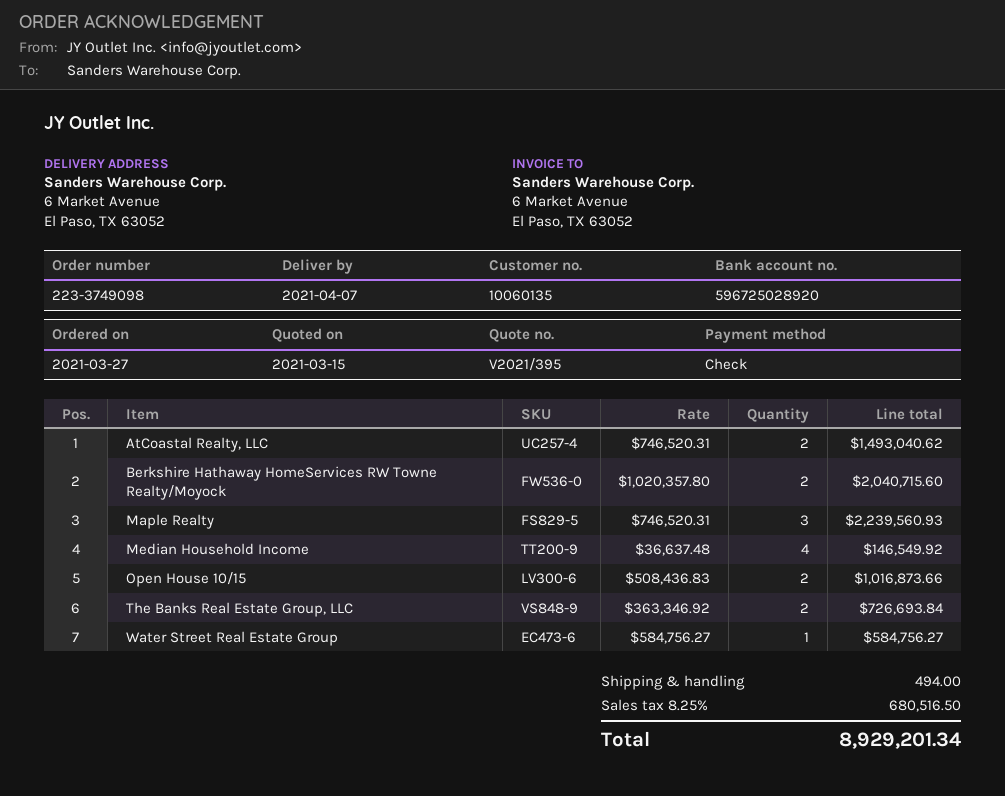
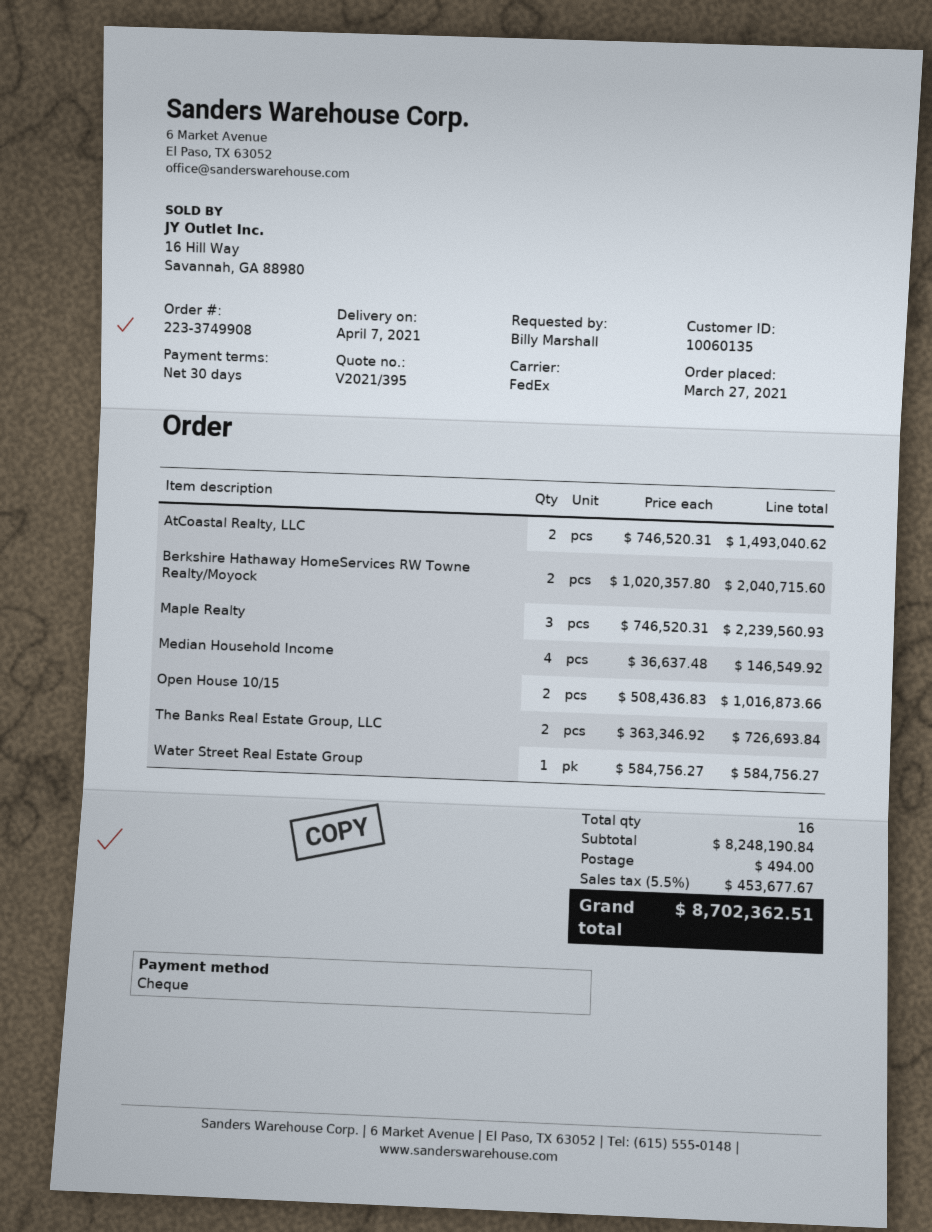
order number: 223-3749098 -> 223-3749908
tax: 8.25% = 680516.50 -> 5.5% = 453677.67
total: 8929201.34 -> 8702362.51

